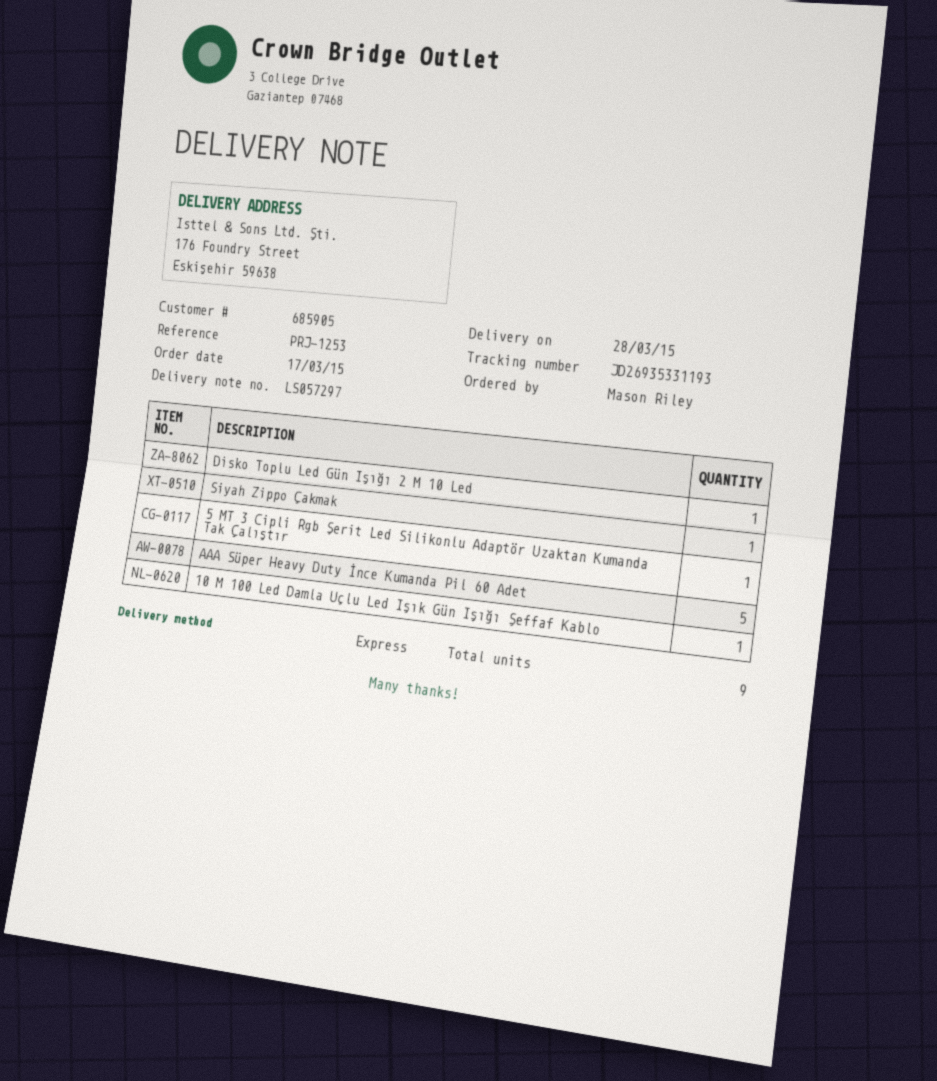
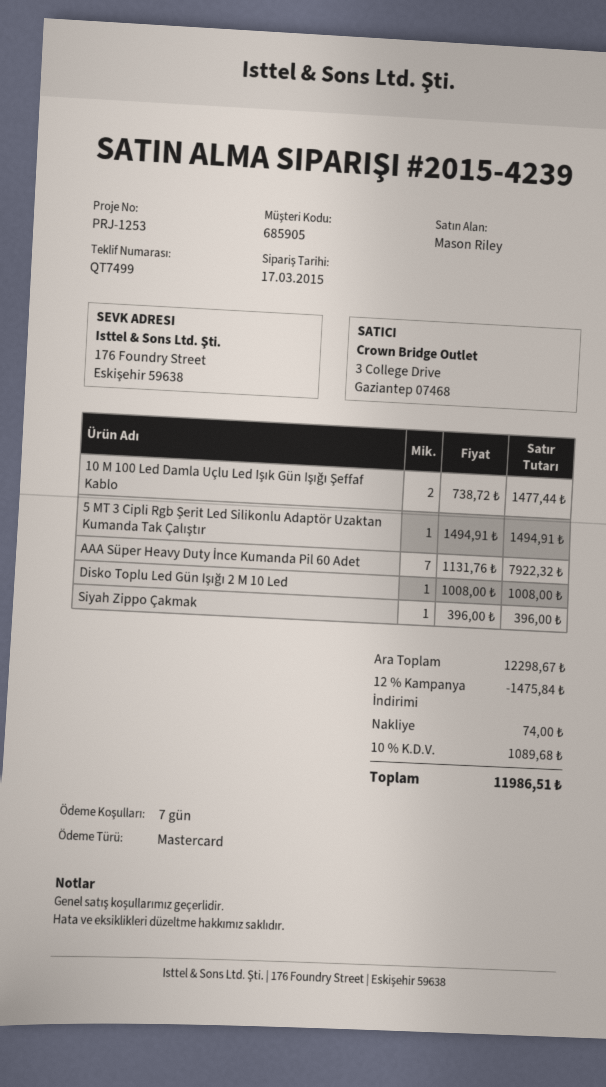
AAA Süper Heavy Duty İnce Kumanda Pil 60 Adet: 5 -> 7
10 M 100 Led Damla Uçlu Led Işık Gün Işığı Şeffaf Kablo: 1 -> 2

